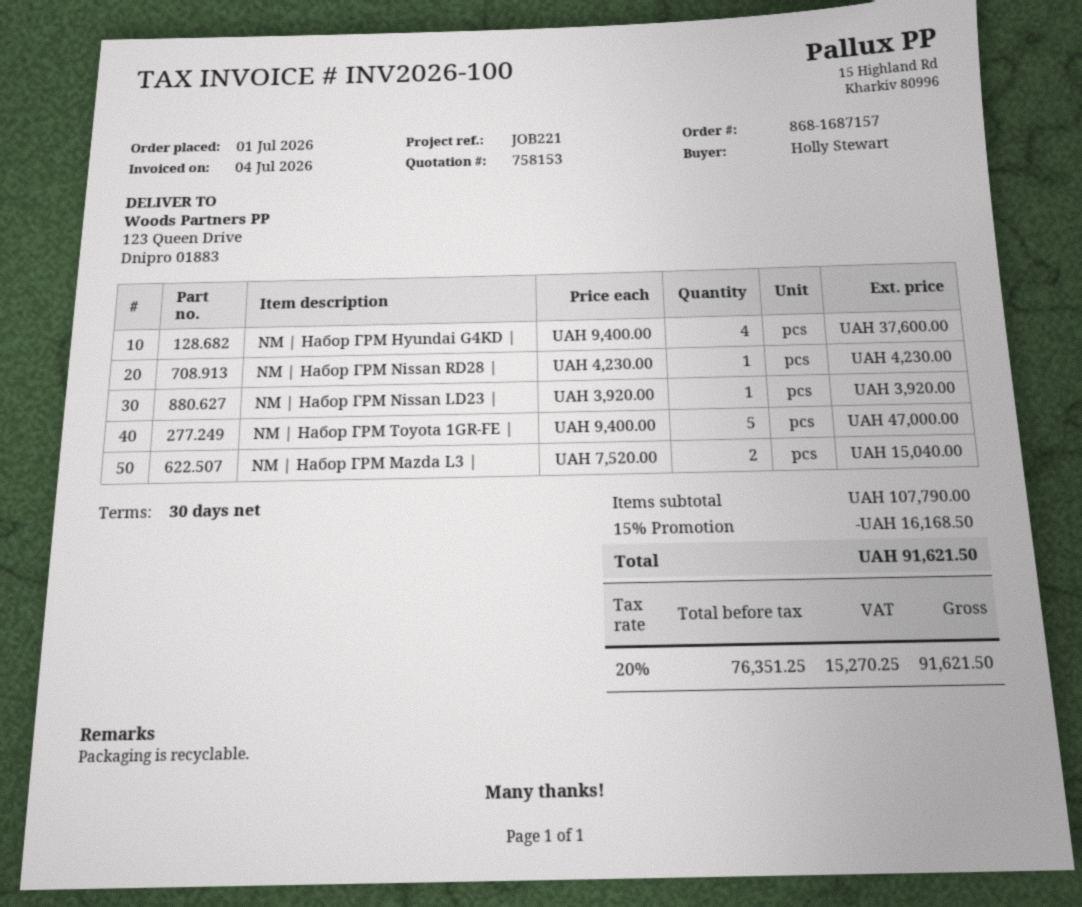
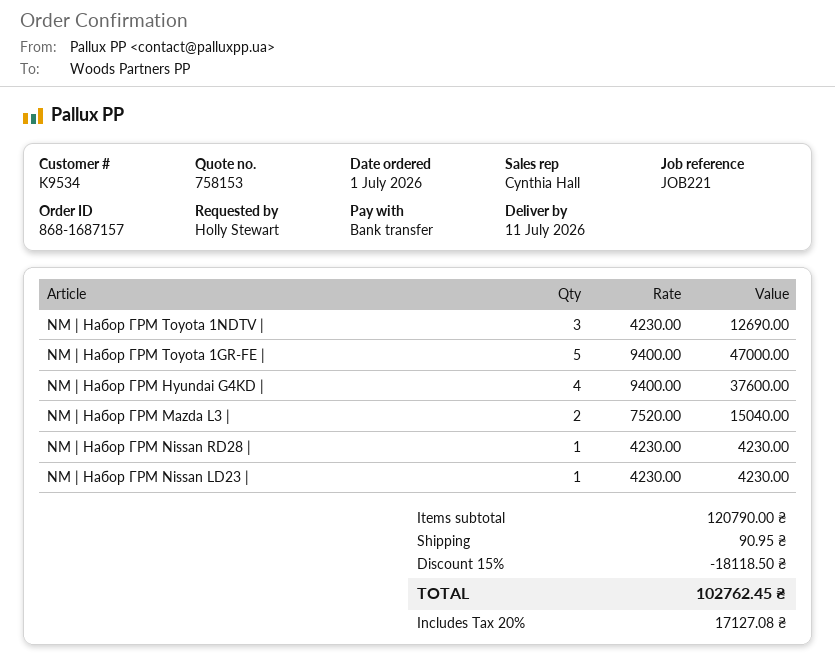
NM | Набор ГРМ Nissan LD23 |: 1 x 3920.00 = 3920.00 -> 1 x 4230.00 = 4230.00
NM | Набор ГРМ Toyota 1NDTV |: none -> 3 x 4230.00 = 12690.00
subtotal: 107790.00 -> 120790.00
discount: 15% = 16168.50 -> 15% = 18118.50
shipping: none -> 90.95
tax: 20% = 15270.25 -> 20% = 17127.08
total: 91621.50 -> 102762.45

